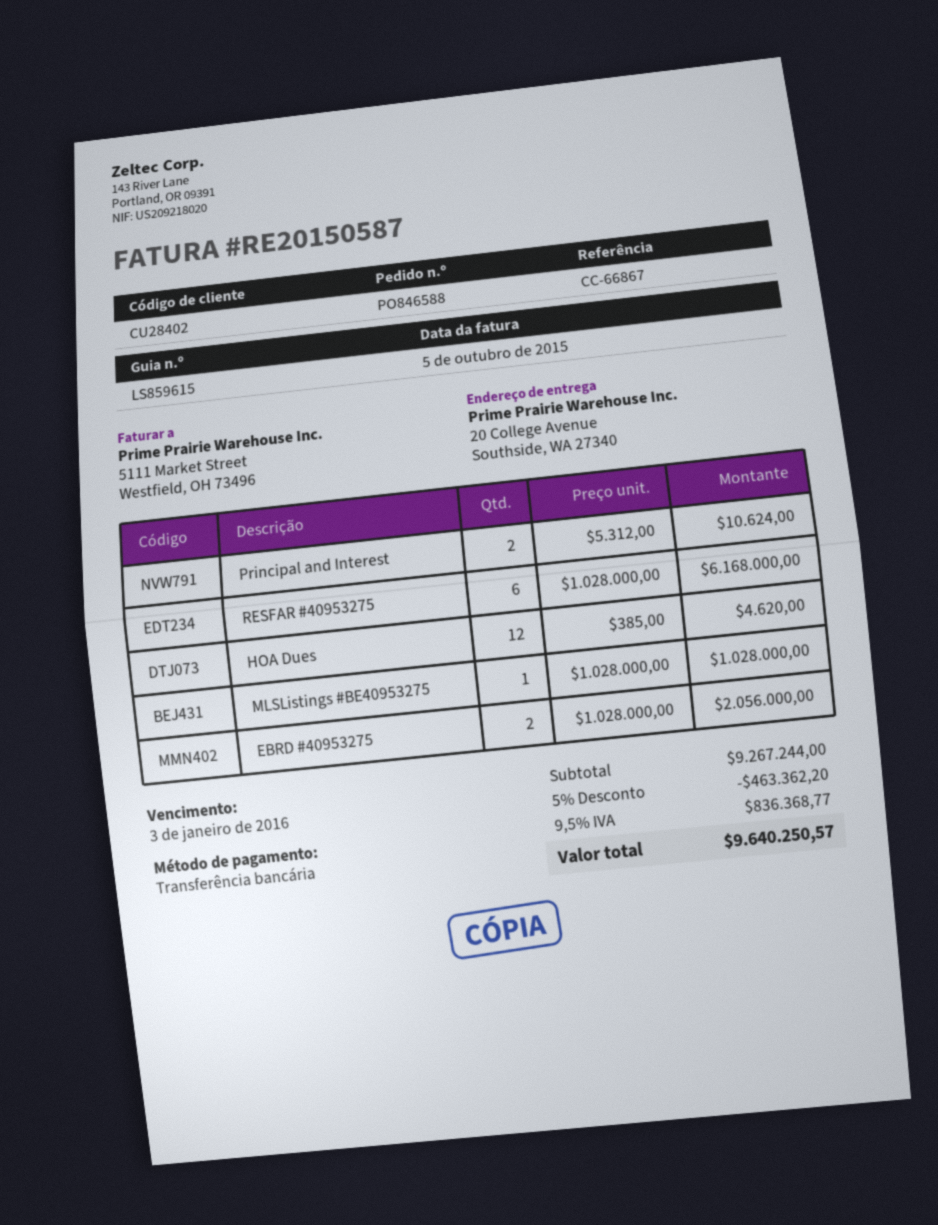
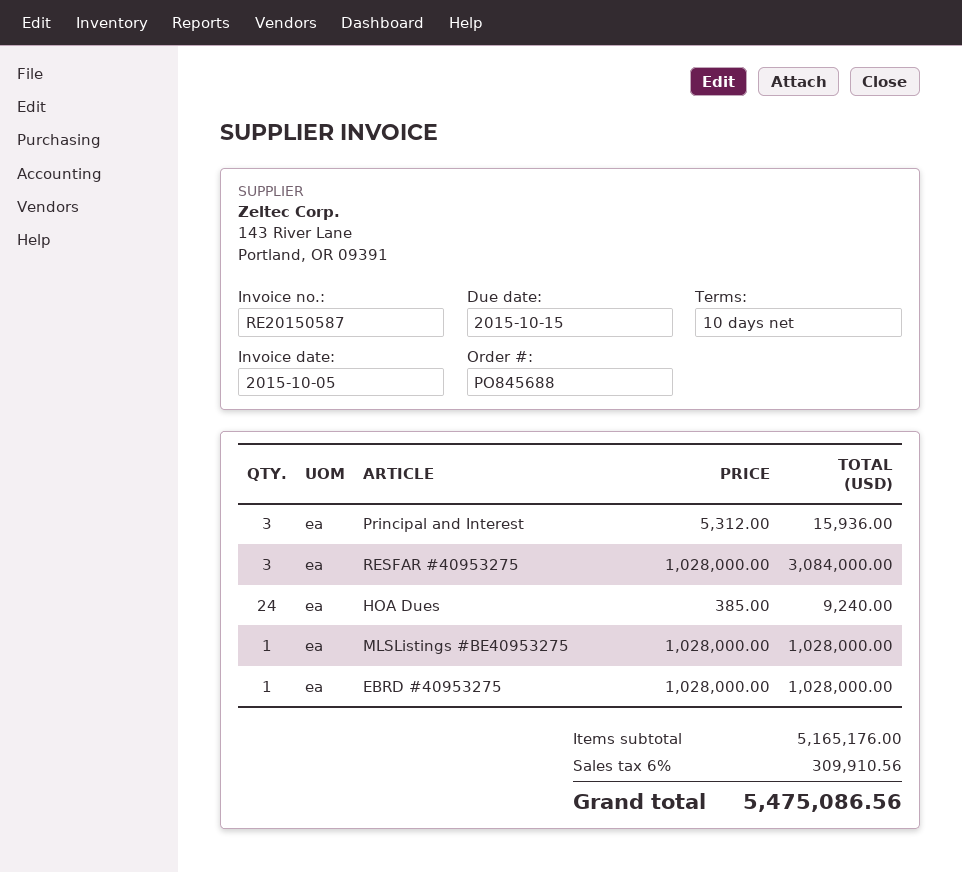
order number: PO846588 -> PO845688
due date: 2016-01-03 -> 2015-10-15
Principal and Interest: 2 x 5312.00 = 10624.00 -> 3 x 5312.00 = 15936.00
RESFAR #40953275: 6 x 1028000.00 = 6168000.00 -> 3 x 1028000.00 = 3084000.00
HOA Dues: 12 x 385.00 = 4620.00 -> 24 x 385.00 = 9240.00
EBRD #40953275: 2 x 1028000.00 = 2056000.00 -> 1 x 1028000.00 = 1028000.00
subtotal: 9267244.00 -> 5165176.00
discount: 5% = 463362.20 -> none
tax: 9.5% = 836368.77 -> 6% = 309910.56
total: 9640250.57 -> 5475086.56

